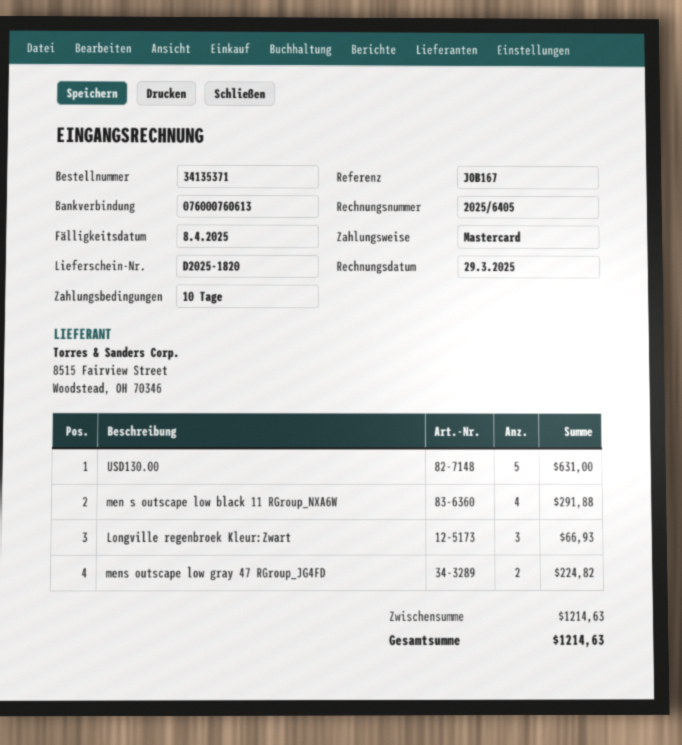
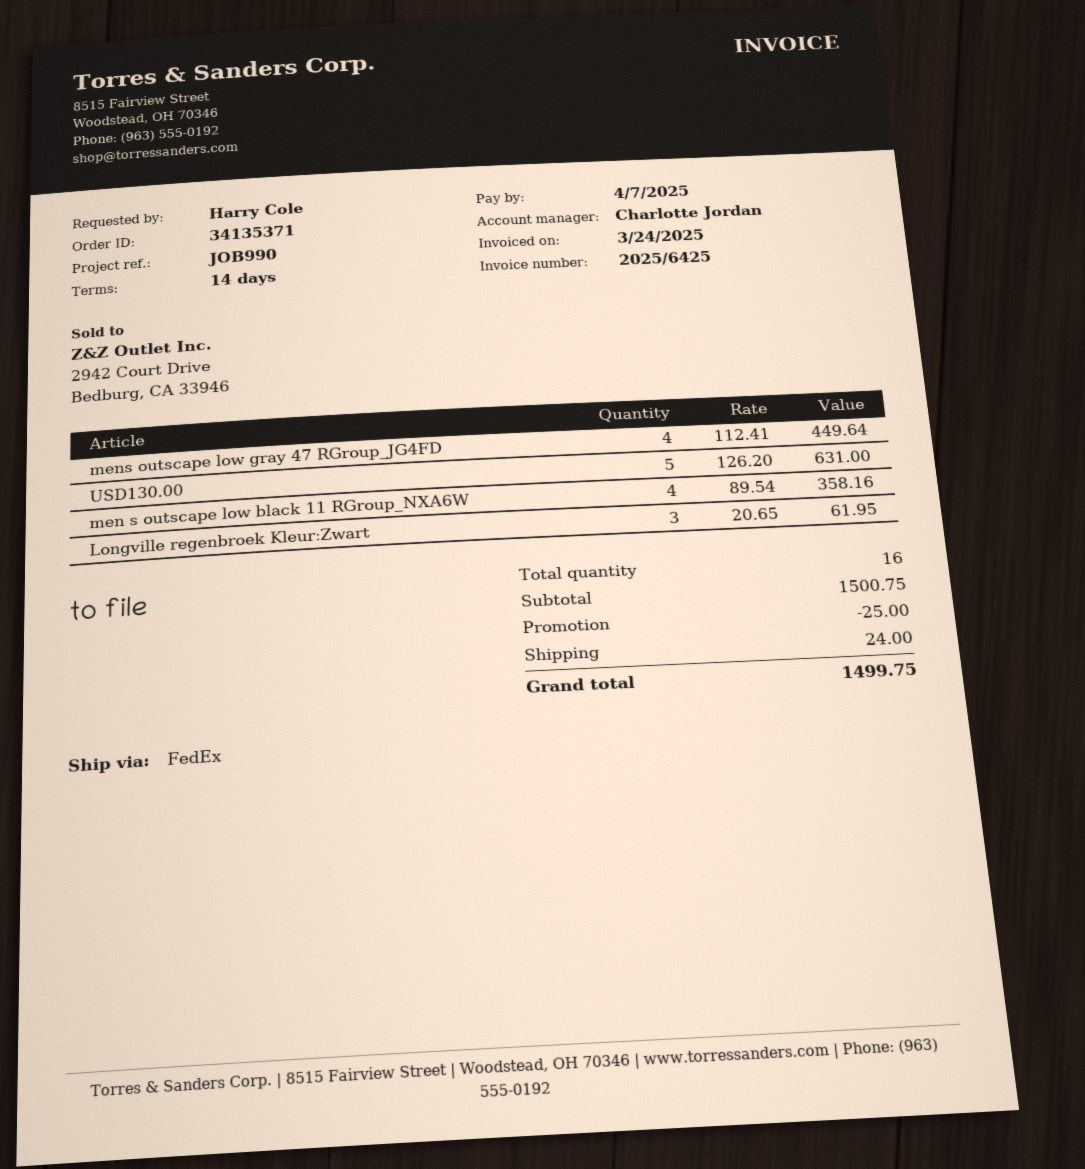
invoice number: 2025/6405 -> 2025/6425
invoice date: 2025-03-29 -> 2025-03-24
payment terms: 10 days -> 14 days
due date: 2025-04-08 -> 2025-04-07
reference: JOB167 -> JOB990
men s outscape low black 11 RGroup_NXA6W: 4 for 291.88 -> 4 for 358.16
Longville regenbroek Kleur:Zwart: 3 for 66.93 -> 3 for 61.95
mens outscape low gray 47 RGroup_JG4FD: 2 for 224.82 -> 4 for 449.64
subtotal: 1214.63 -> 1500.75
discount: none -> 25.00
shipping: none -> 24.00
total: 1214.63 -> 1499.75

